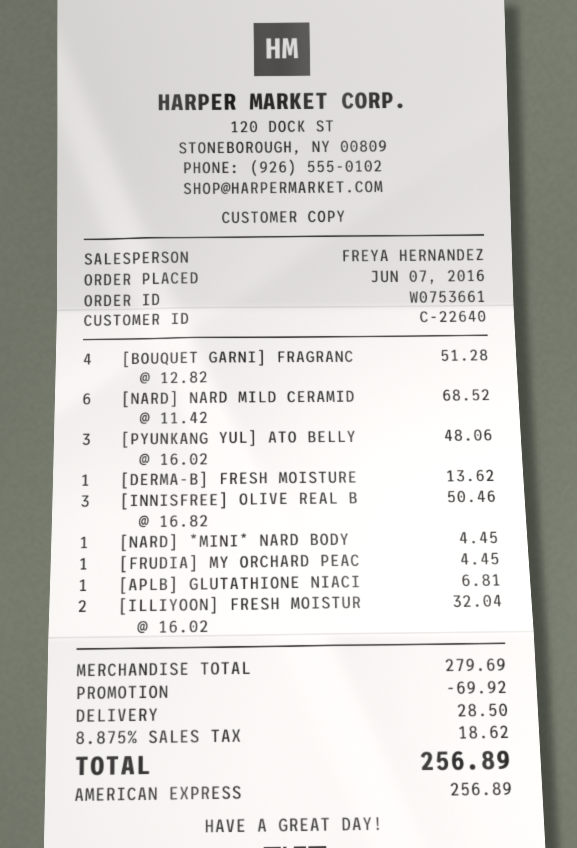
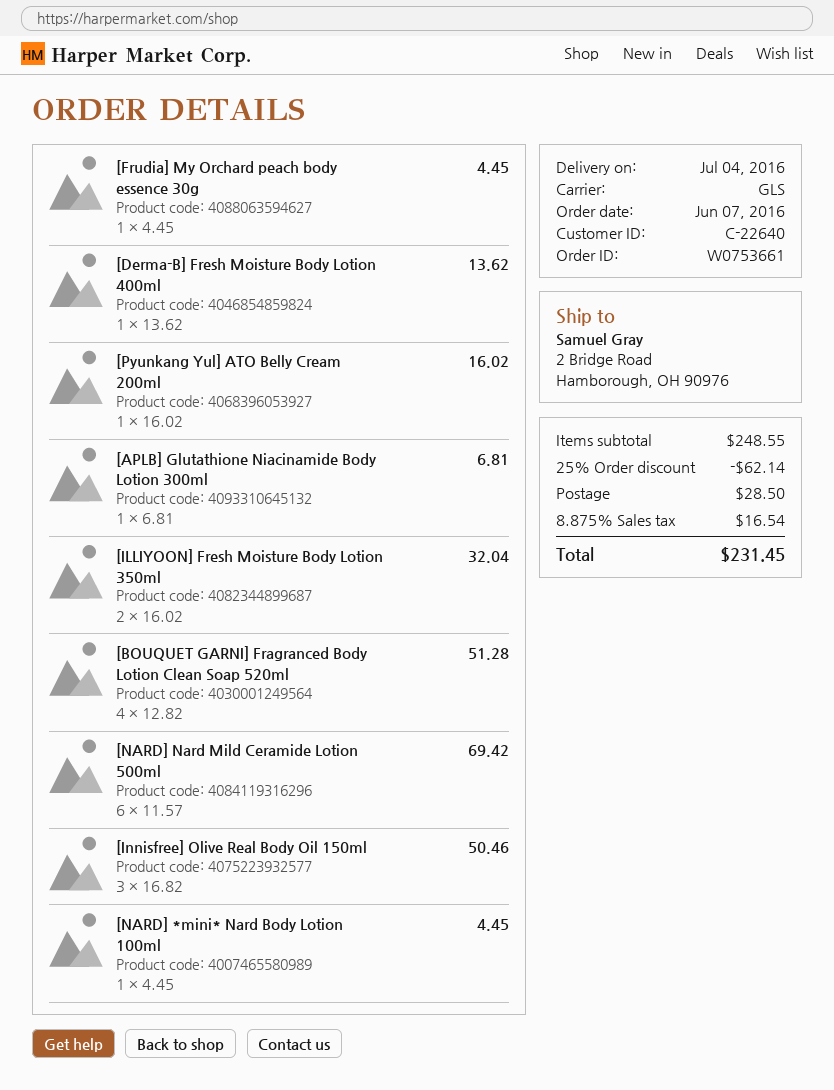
[NARD] NARD MILD CERAMID: 6 x 11.42 = 68.52 -> 6 x 11.57 = 69.42
[PYUNKANG YUL] ATO BELLY: 3 x 16.02 = 48.06 -> 1 x 16.02 = 16.02
subtotal: 279.69 -> 248.55
discount: 69.92 -> 62.14
tax: 8.875% = 18.62 -> 8.875% = 16.54
total: 256.89 -> 231.45

